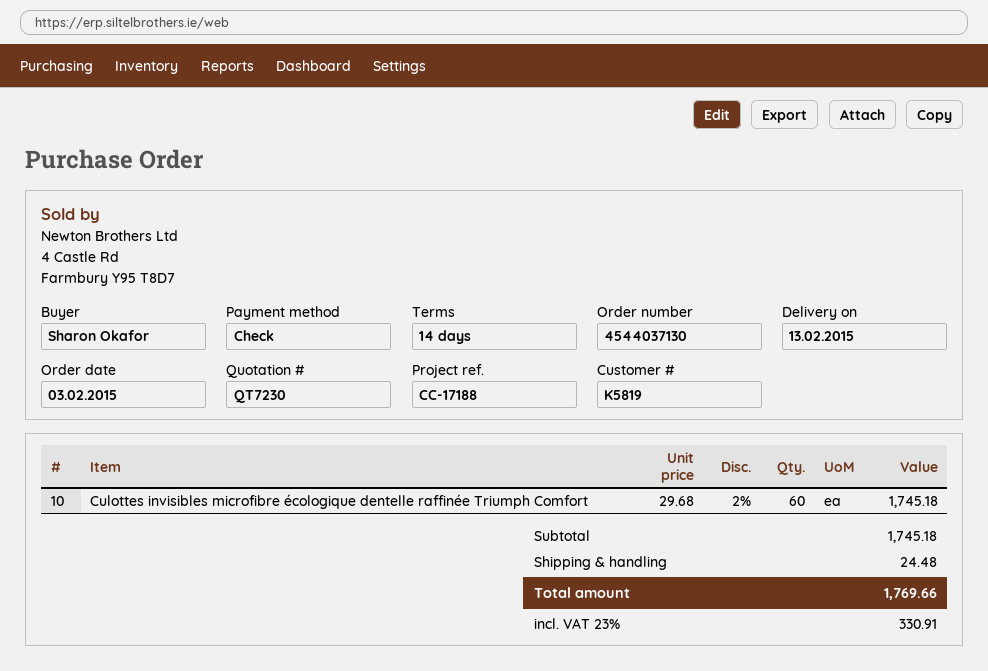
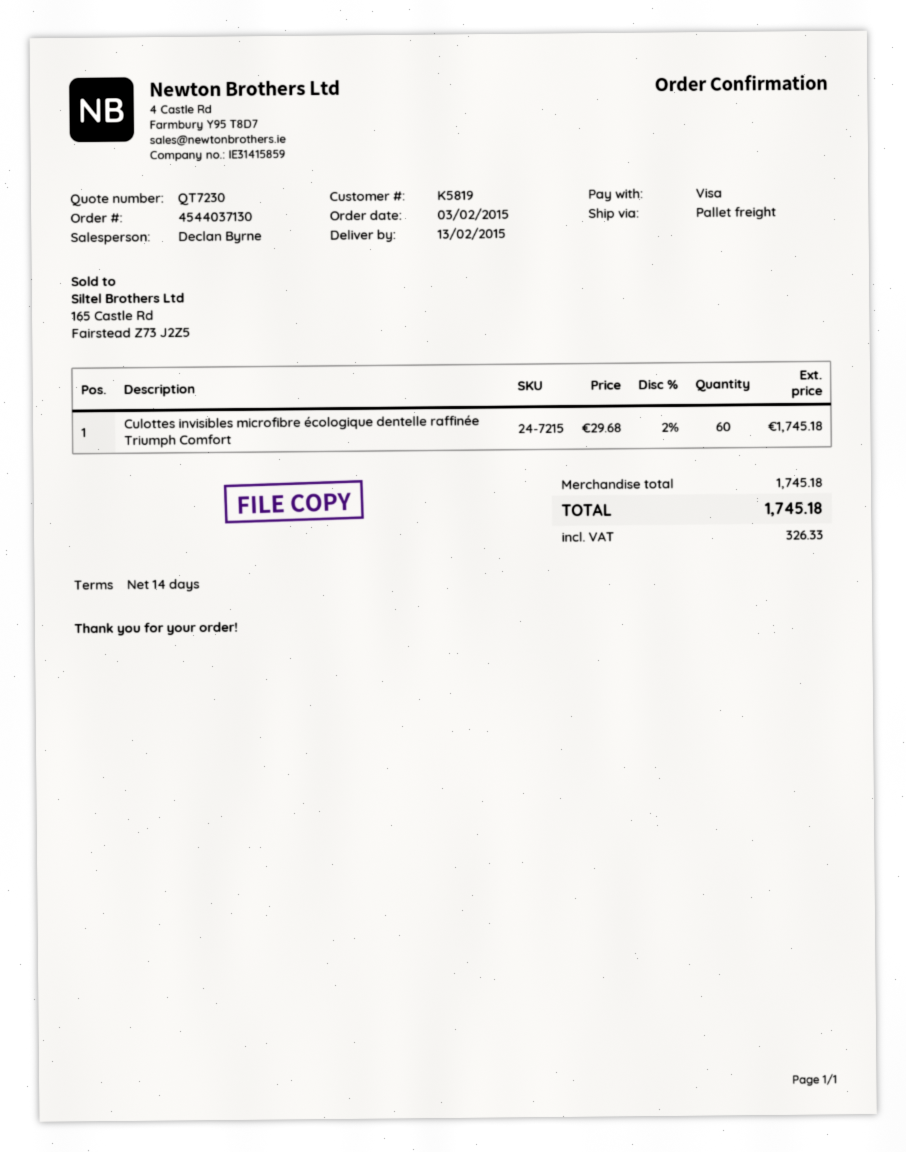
payment method: cheque -> Visa
shipping: 24.48 -> none
tax: 330.91 -> 326.33
total: 1769.66 -> 1745.18

